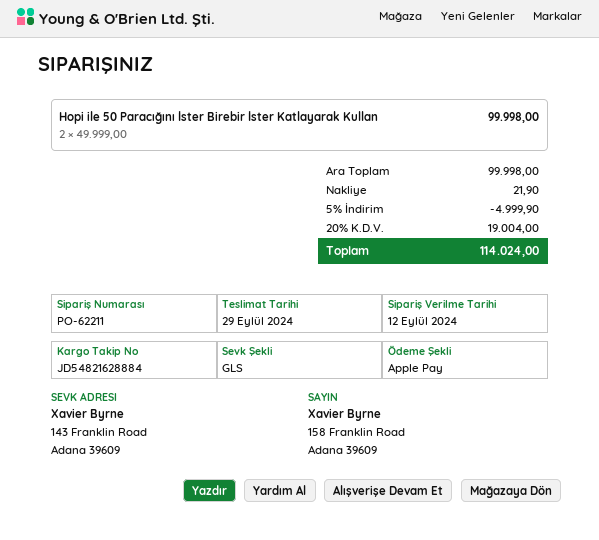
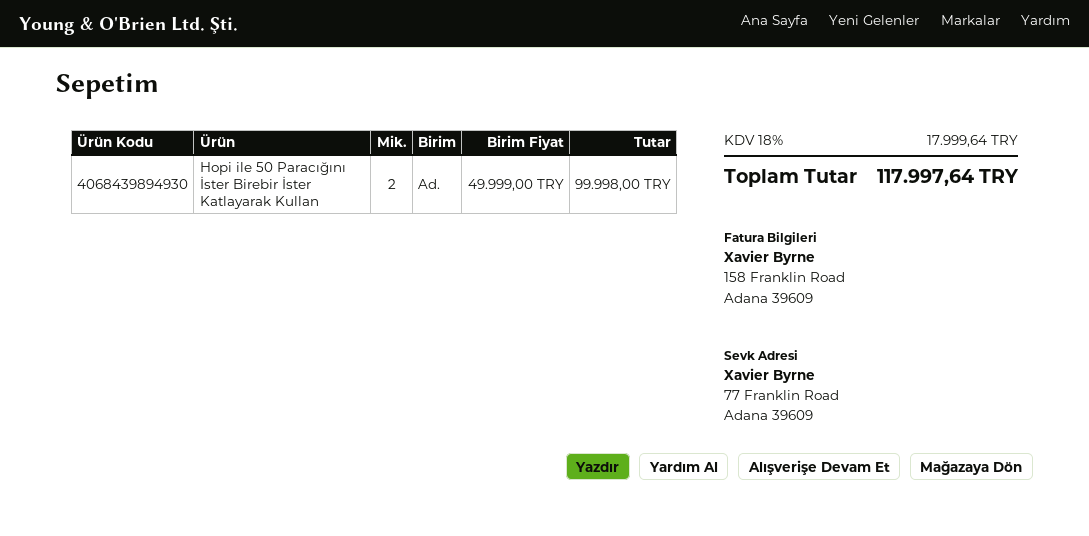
ship to: 143 Franklin Road, Adana 39609 -> 77 Franklin Road, Adana 39609
discount: 5% = 4999.90 -> none
shipping: 21.90 -> none
tax: 20% = 19004.00 -> 18% = 17999.64
total: 114024.00 -> 117997.64

